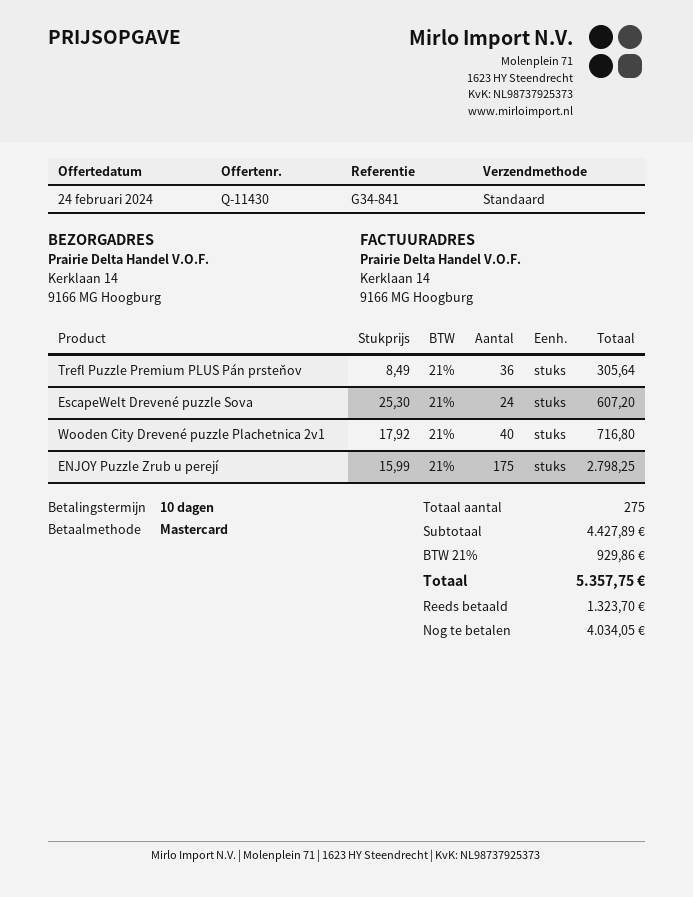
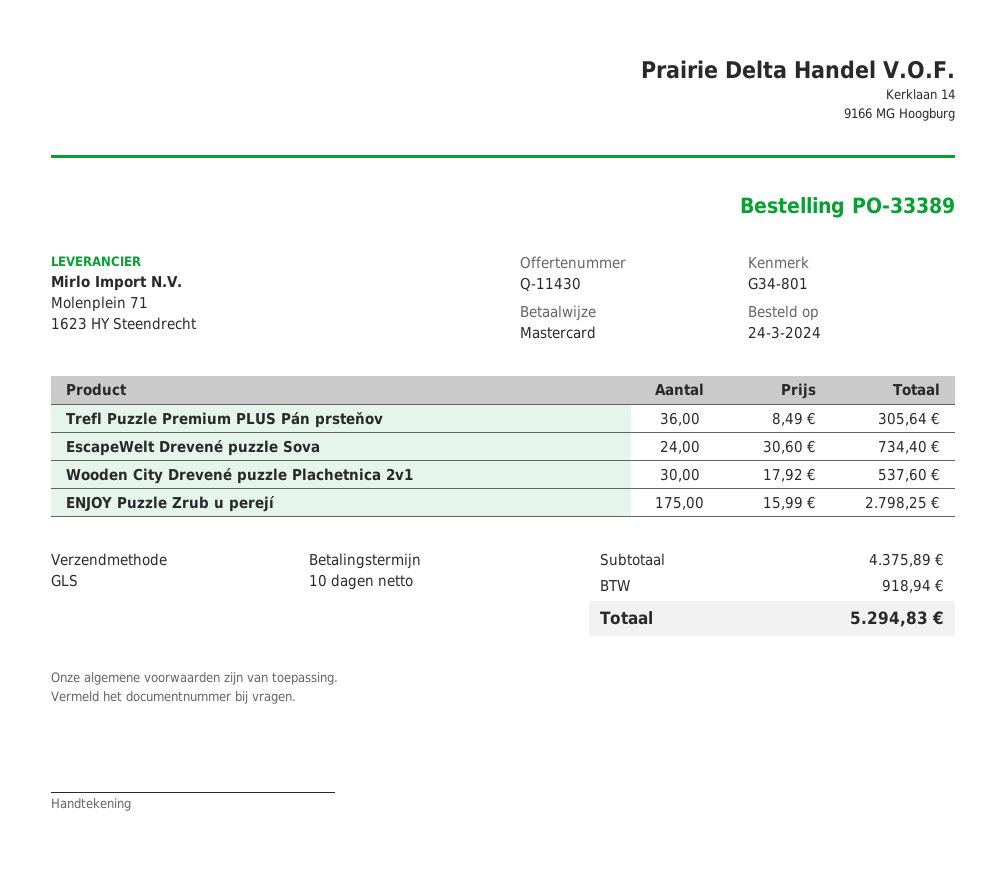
reference: G34-841 -> G34-801
shipping method: standard -> GLS
EscapeWelt Drevené puzzle Sova: 24 x 25.30 = 607.20 -> 24 x 30.60 = 734.40
Wooden City Drevené puzzle Plachetnica 2v1: 40 x 17.92 = 716.80 -> 30 x 17.92 = 537.60
subtotal: 4427.89 -> 4375.89
tax: 929.86 -> 918.94
total: 5357.75 -> 5294.83

